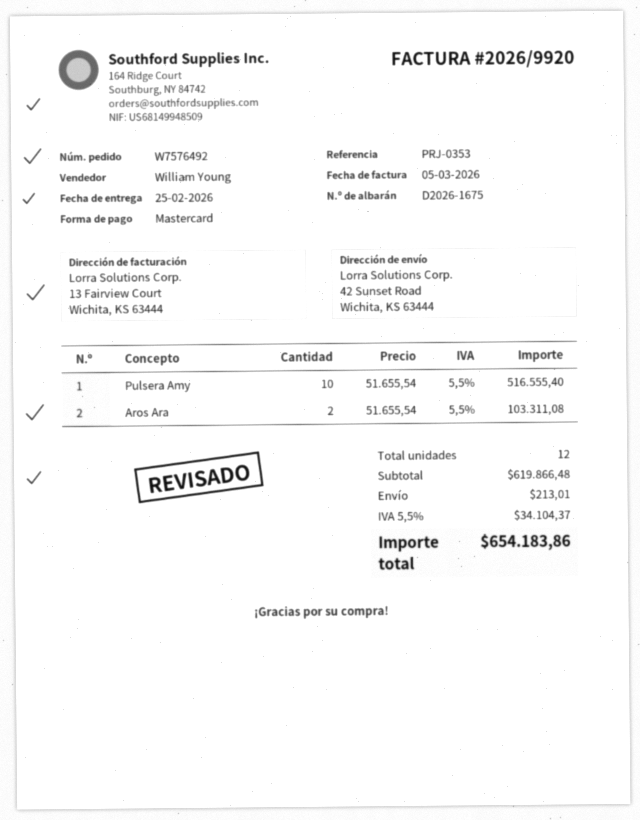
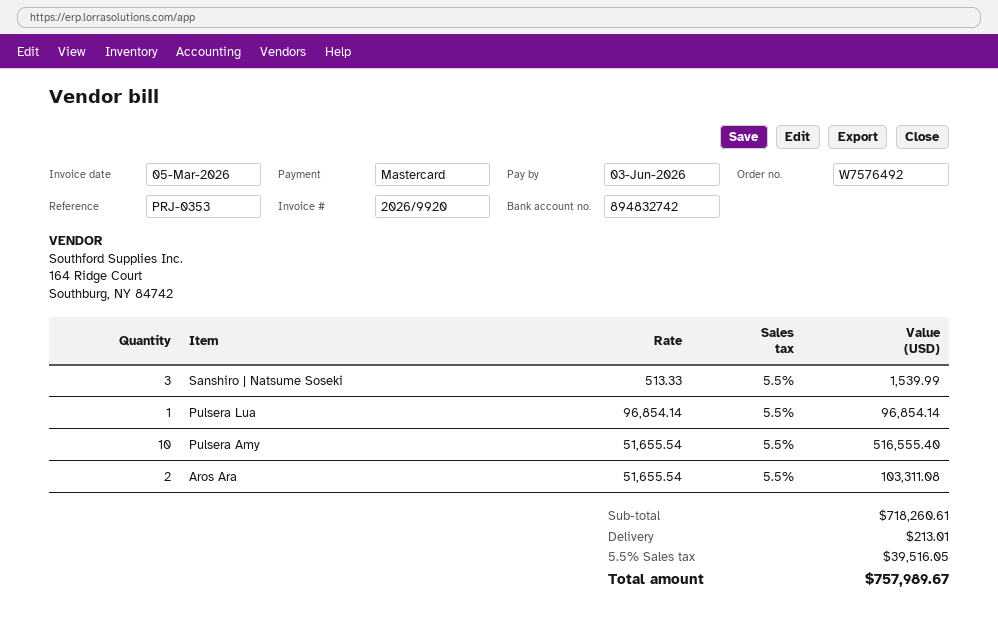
Sanshiro | Natsume Soseki: none -> 3 x 513.33 = 1539.99
Pulsera Lua: none -> 1 x 96854.14 = 96854.14
subtotal: 619866.48 -> 718260.61
tax: 5.5% = 34104.37 -> 5.5% = 39516.05
total: 654183.86 -> 757989.67

